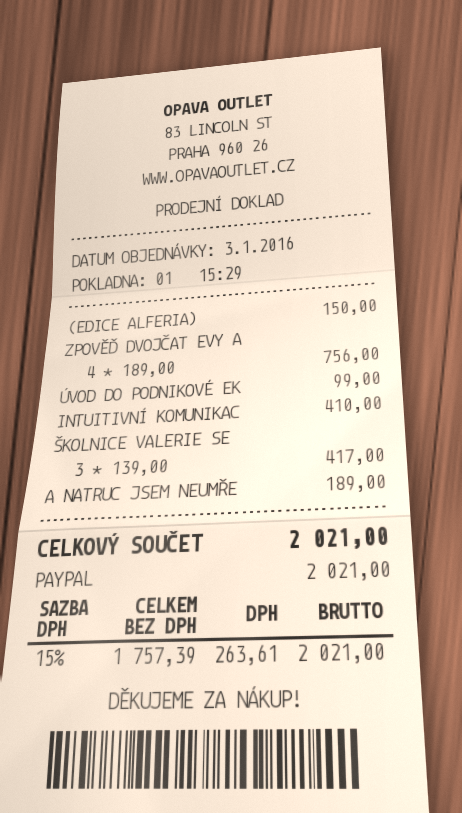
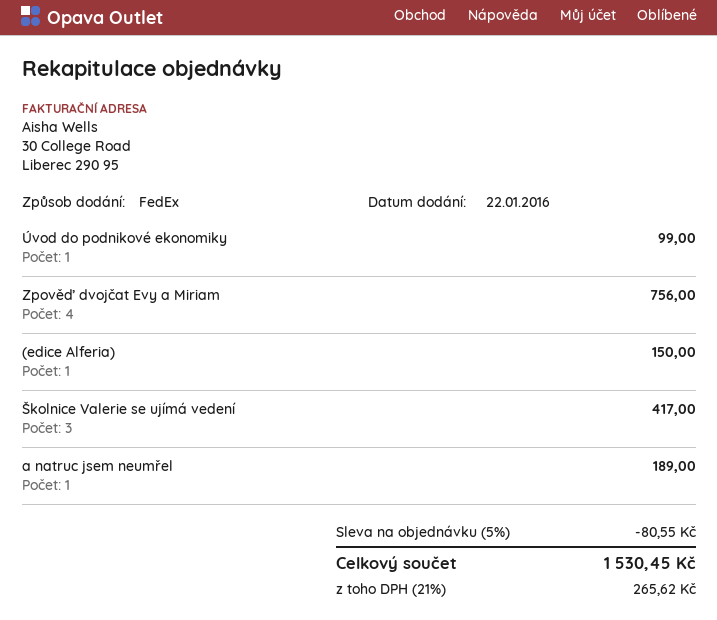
INTUITIVNÍ KOMUNIKAC: 1 for 410.00 -> none
discount: none -> 5% = 80.55
tax: 15% = 263.61 -> 21% = 265.62
total: 2021.00 -> 1530.45

